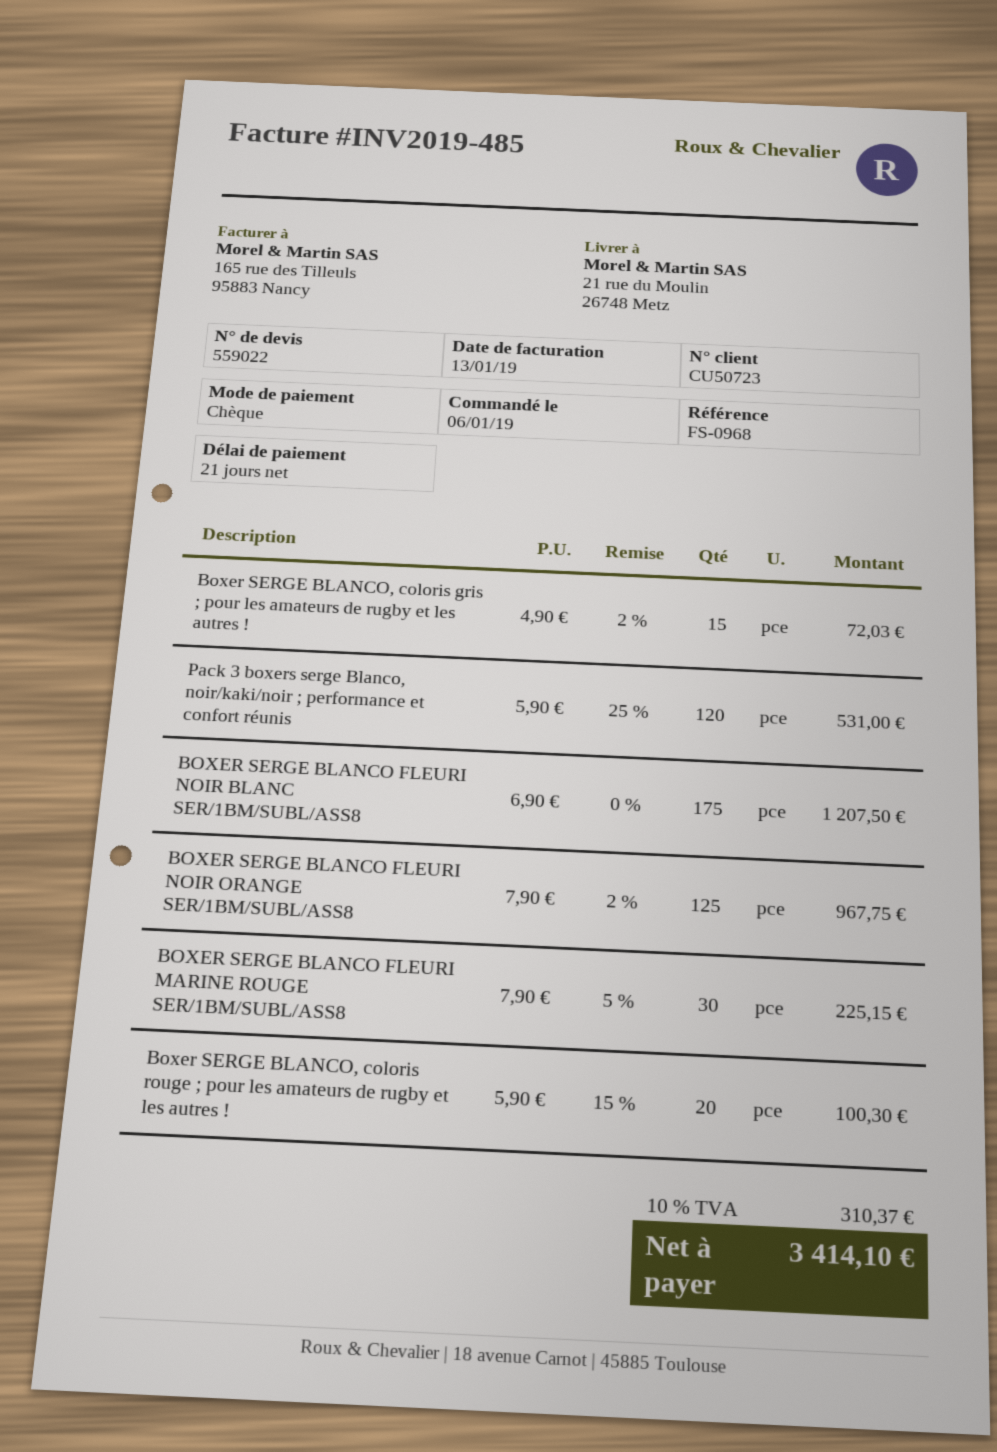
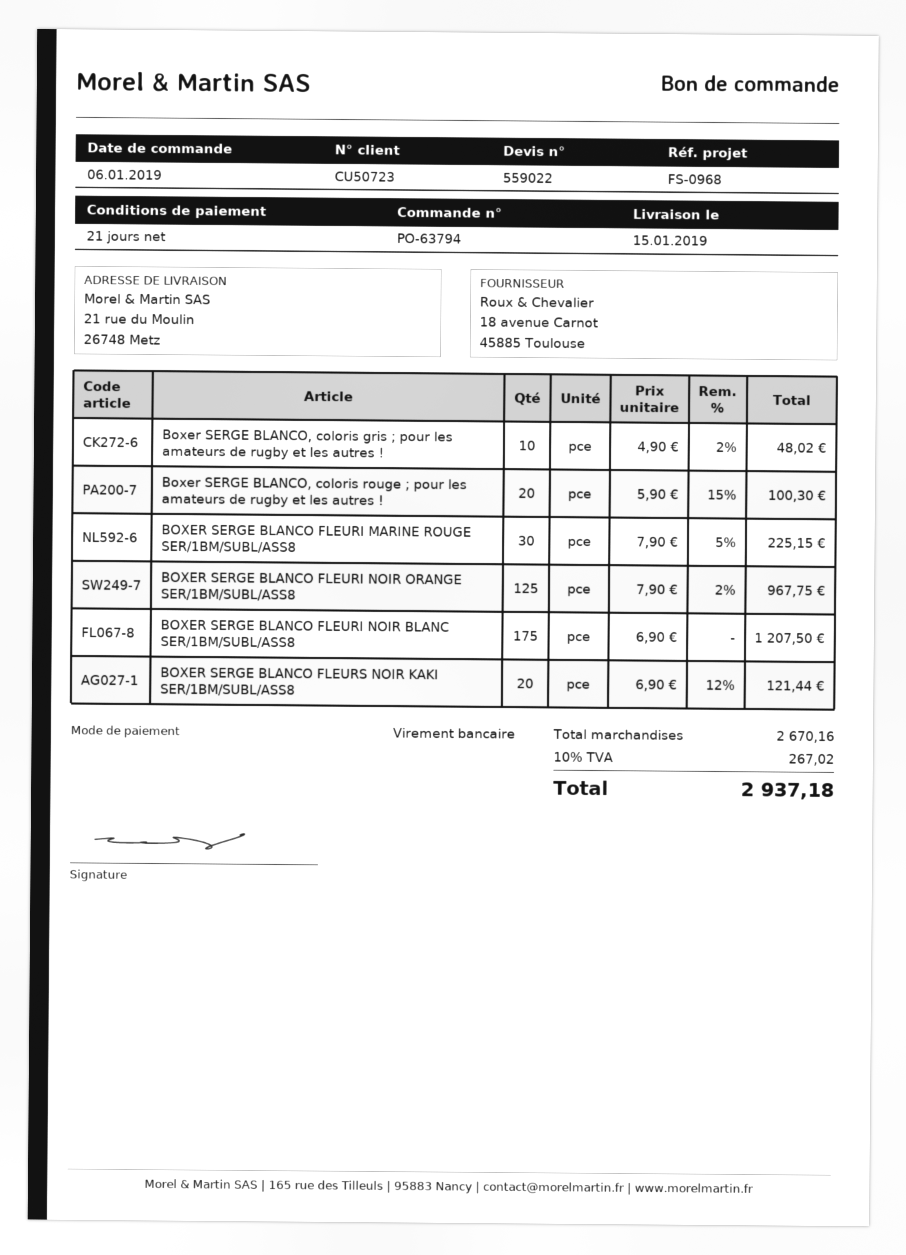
payment method: cheque -> bank transfer
Boxer SERGE BLANCO, coloris gris ; pour les amateurs de rugby et les autres !: 15 x 4.90 - 2% = 72.03 -> 10 x 4.90 - 2% = 48.02
Pack 3 boxers serge Blanco, noir/kaki/noir ; performance et confort réunis: 120 x 5.90 - 25% = 531.00 -> none
BOXER SERGE BLANCO FLEURS NOIR KAKI SER/1BM/SUBL/ASS8: none -> 20 x 6.90 - 12% = 121.44
tax: 10% = 310.37 -> 10% = 267.02
total: 3414.10 -> 2937.18

